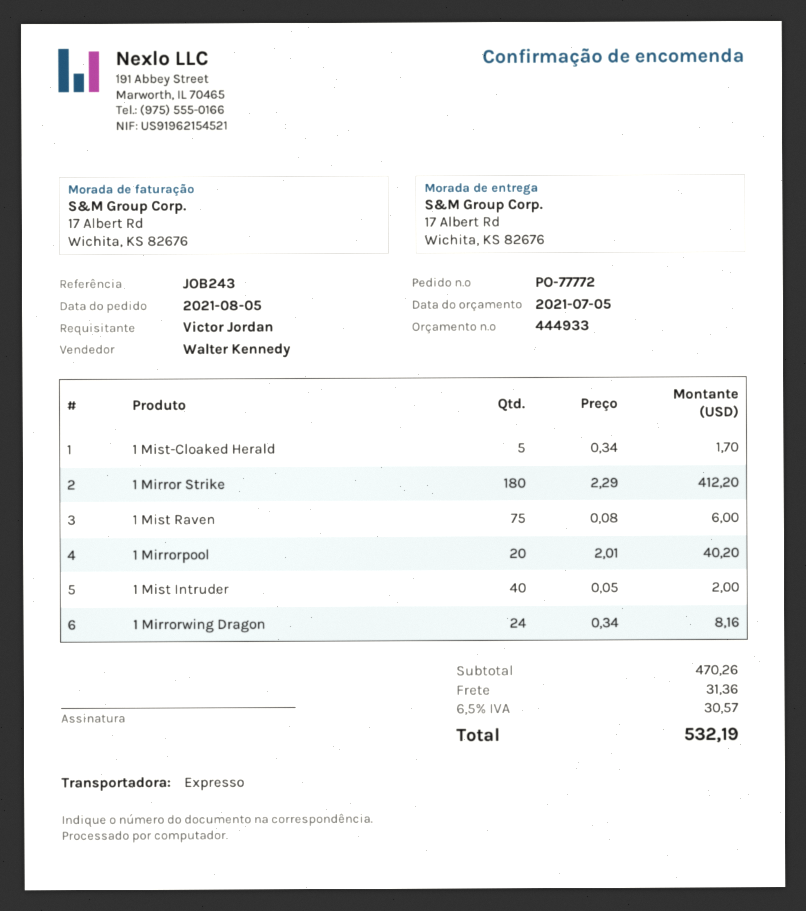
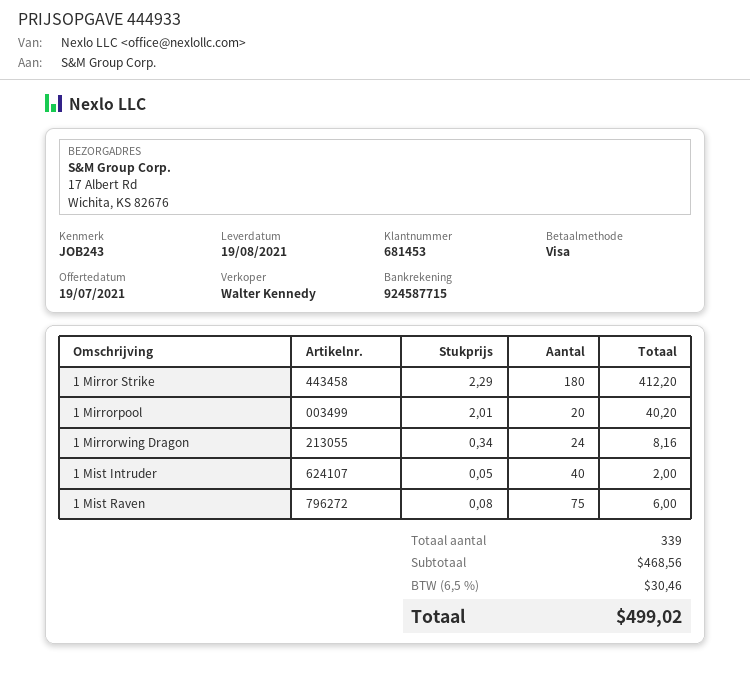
quote date: 2021-07-05 -> 2021-07-19
1 Mist-Cloaked Herald: 5 x 0.34 = 1.70 -> none
subtotal: 470.26 -> 468.56
shipping: 31.36 -> none
tax: 6.5% = 30.57 -> 6.5% = 30.46
total: 532.19 -> 499.02

